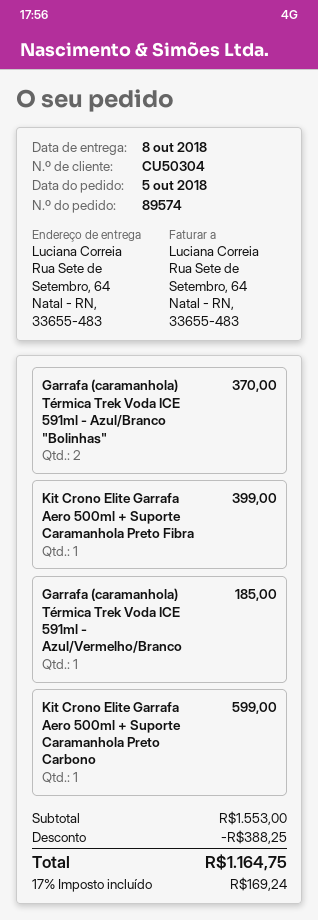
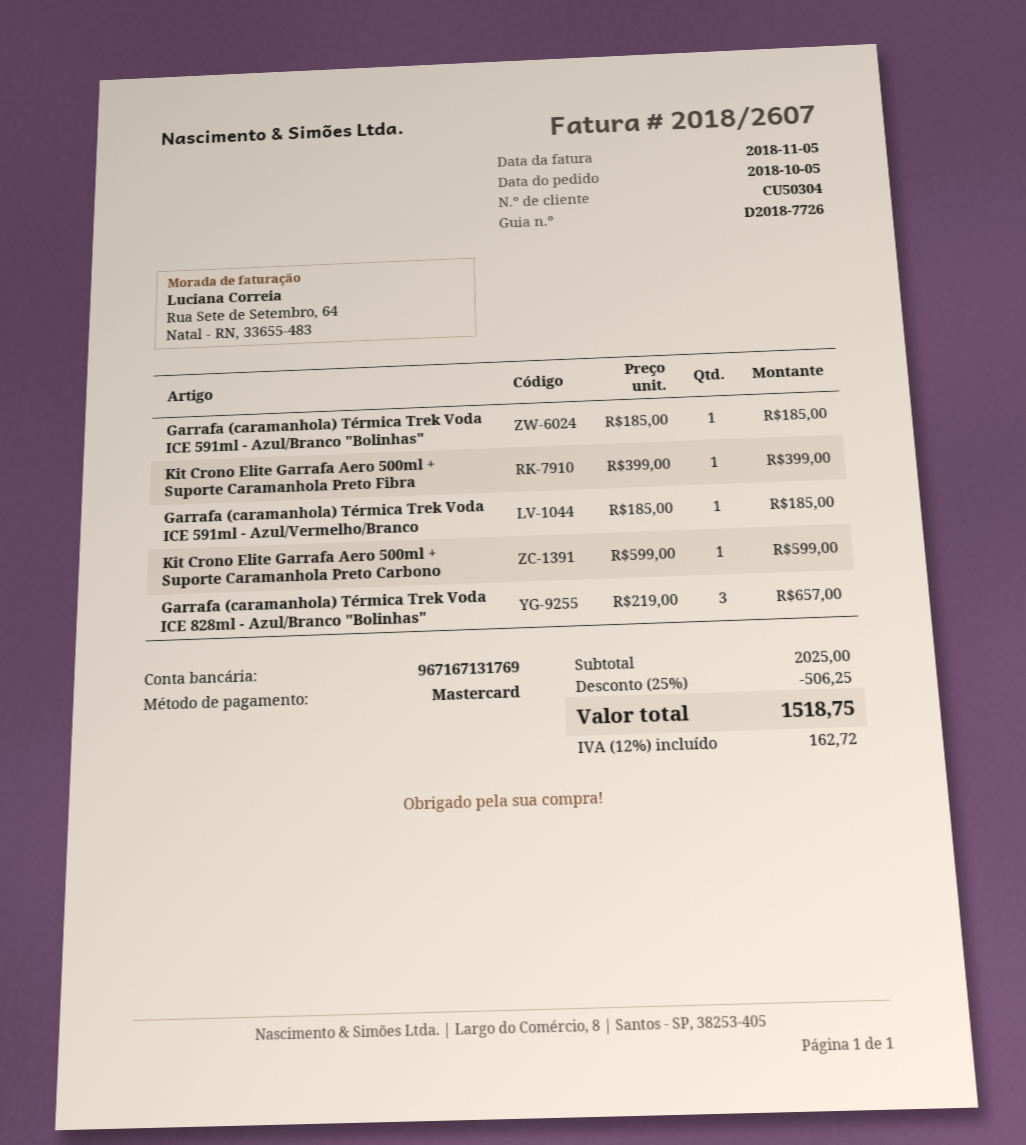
Garrafa (caramanhola) Térmica Trek Voda ICE 591ml - Azul/Branco "Bolinhas": 2 for 370.00 -> 1 for 185.00
Garrafa (caramanhola) Térmica Trek Voda ICE 828ml - Azul/Branco "Bolinhas": none -> 3 for 657.00
subtotal: 1553.00 -> 2025.00
discount: 388.25 -> 506.25
tax: 17% = 169.24 -> 12% = 162.72
total: 1164.75 -> 1518.75

